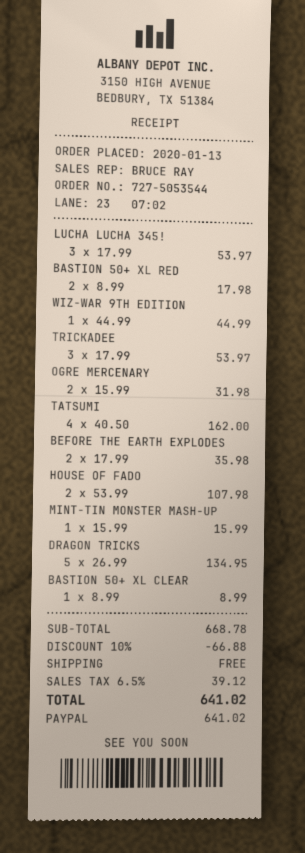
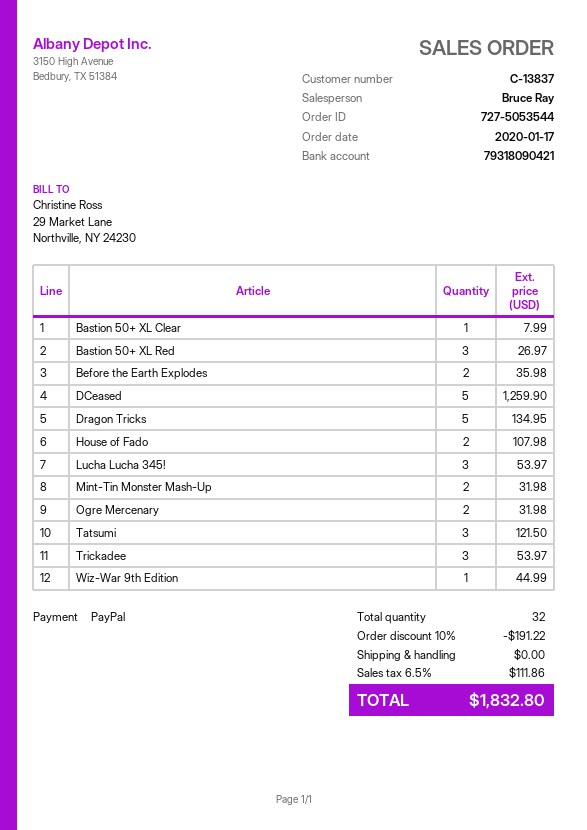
order date: 2020-01-13 -> 2020-01-17
BASTION 50+ XL RED: 2 for 17.98 -> 3 for 26.97
TATSUMI: 4 for 162.00 -> 3 for 121.50
MINT-TIN MONSTER MASH-UP: 1 for 15.99 -> 2 for 31.98
BASTION 50+ XL CLEAR: 1 for 8.99 -> 1 for 7.99
DCeased: none -> 5 for 1259.90
discount: 10% = 66.88 -> 10% = 191.22
tax: 6.5% = 39.12 -> 6.5% = 111.86
total: 641.02 -> 1832.80

